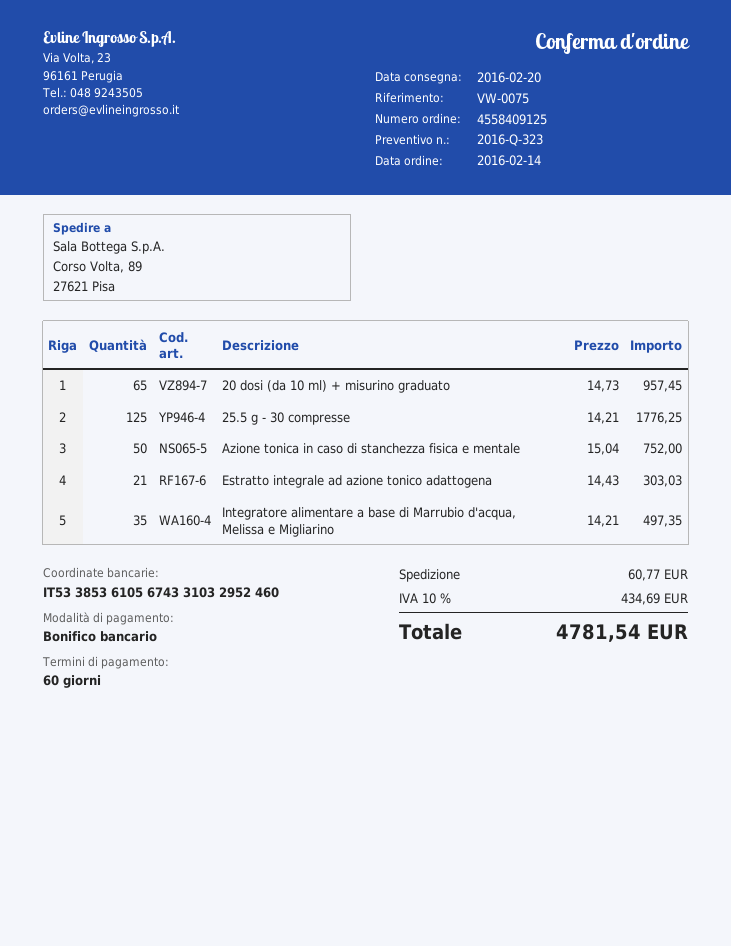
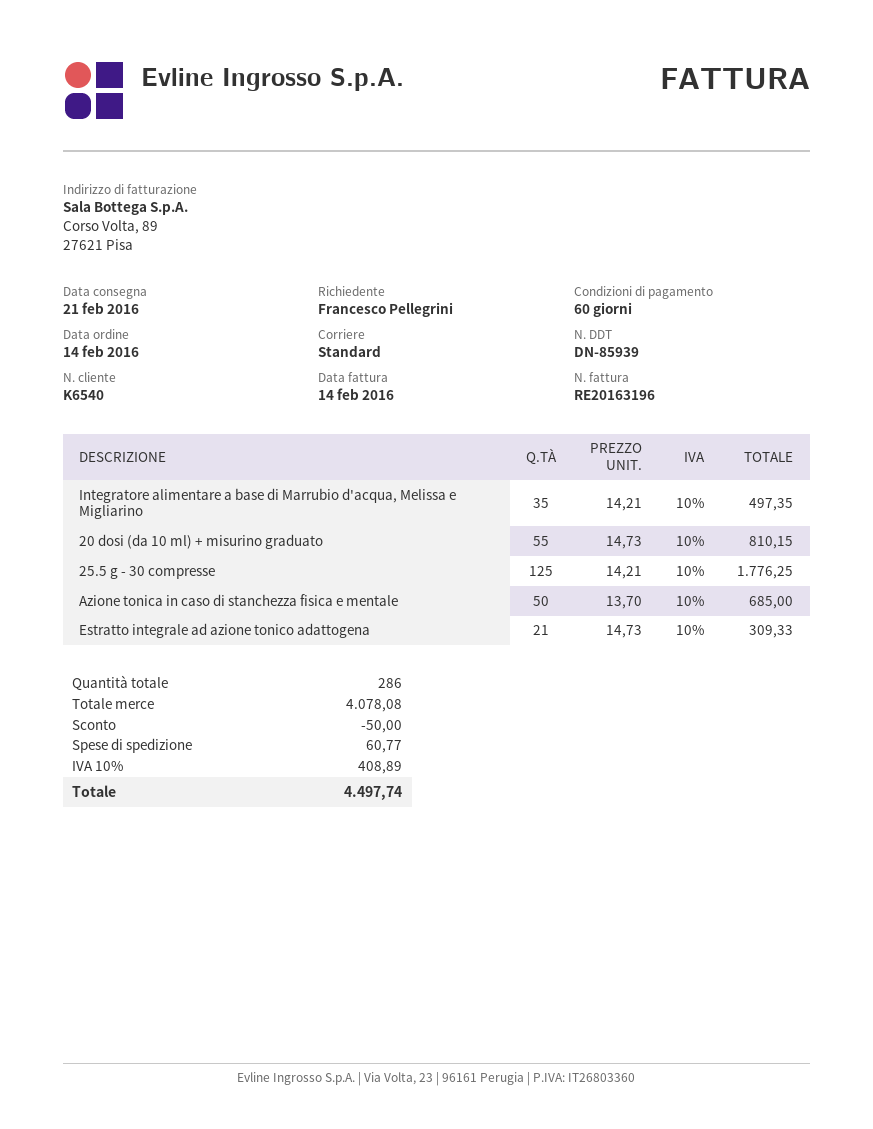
delivery date: 2016-02-20 -> 2016-02-21
20 dosi (da 10 ml) + misurino graduato: 65 x 14.73 = 957.45 -> 55 x 14.73 = 810.15
Azione tonica in caso di stanchezza fisica e mentale: 50 x 15.04 = 752.00 -> 50 x 13.70 = 685.00
Estratto integrale ad azione tonico adattogena: 21 x 14.43 = 303.03 -> 21 x 14.73 = 309.33
discount: none -> 50.00
tax: 10% = 434.69 -> 10% = 408.89
total: 4781.54 -> 4497.74

